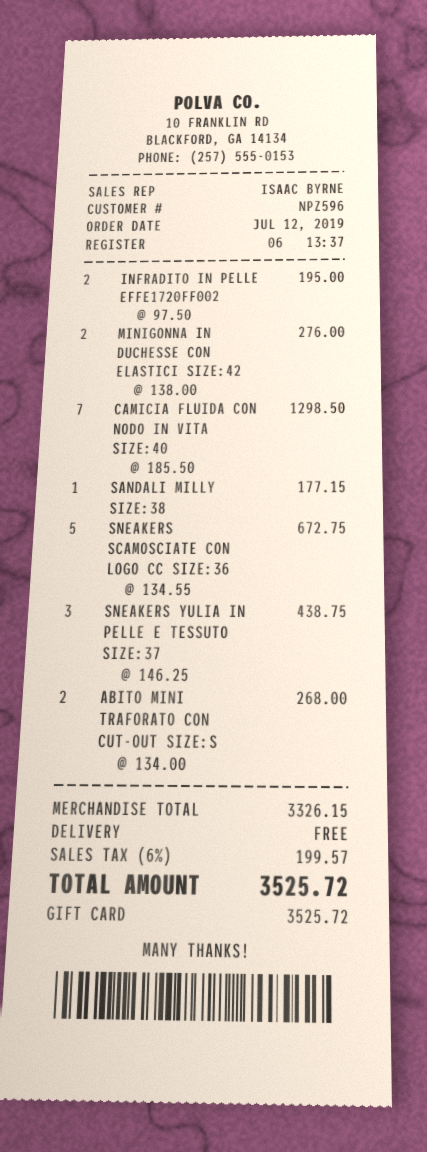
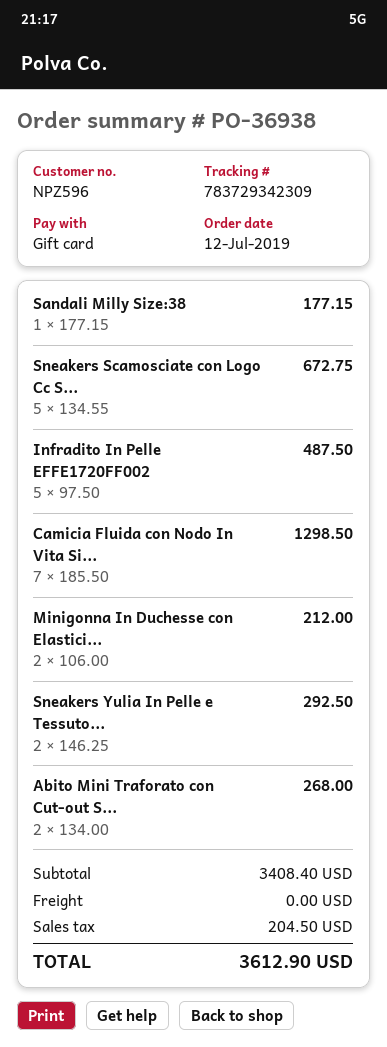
INFRADITO IN PELLE EFFE1720FF002: 2 x 97.50 = 195.00 -> 5 x 97.50 = 487.50
MINIGONNA IN DUCHESSE CON ELASTICI SIZE:42: 2 x 138.00 = 276.00 -> 2 x 106.00 = 212.00
SNEAKERS YULIA IN PELLE E TESSUTO SIZE:37: 3 x 146.25 = 438.75 -> 2 x 146.25 = 292.50
subtotal: 3326.15 -> 3408.40
tax: 199.57 -> 204.50
total: 3525.72 -> 3612.90

